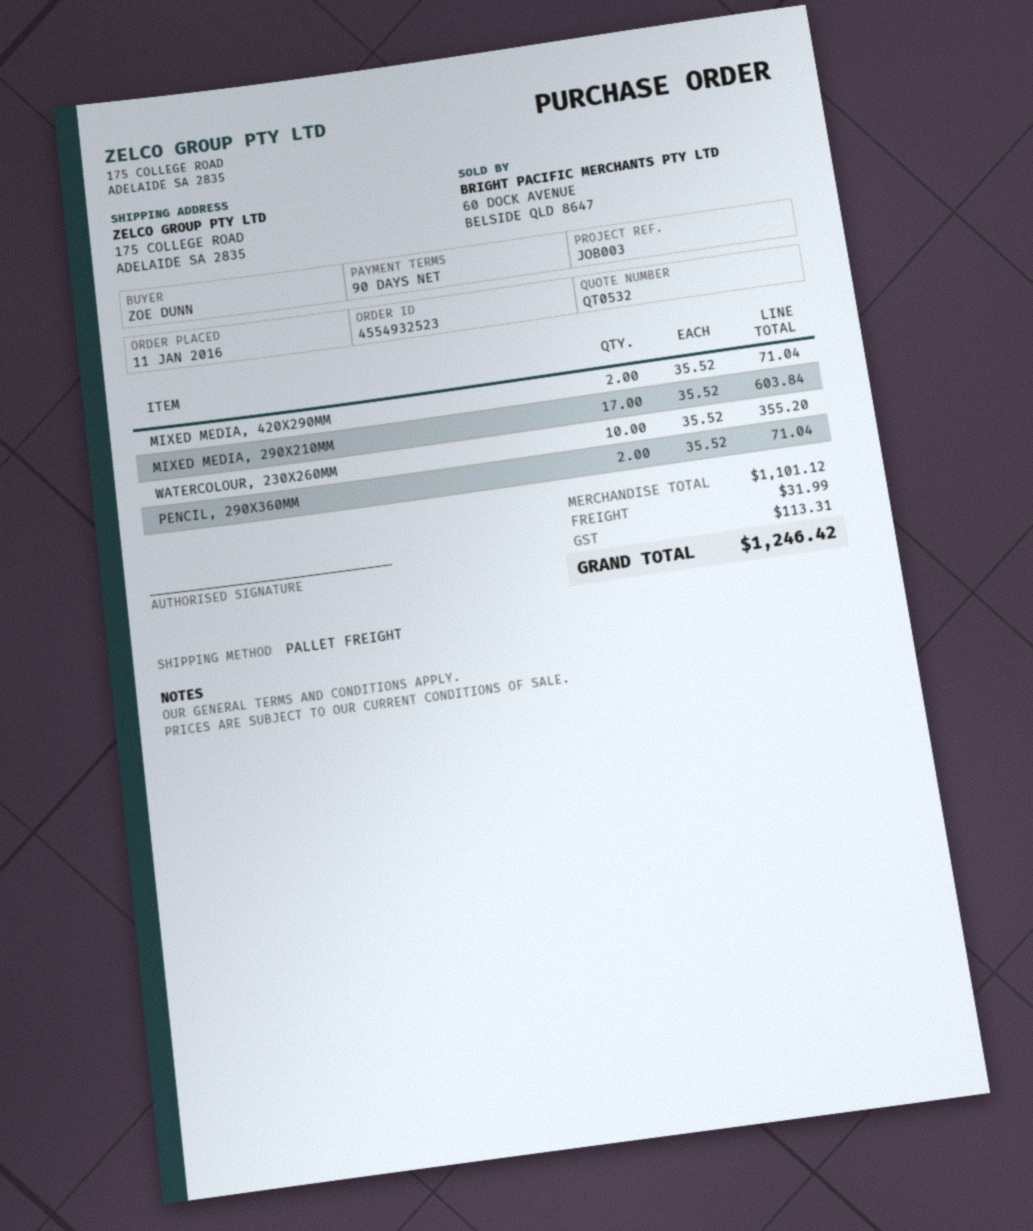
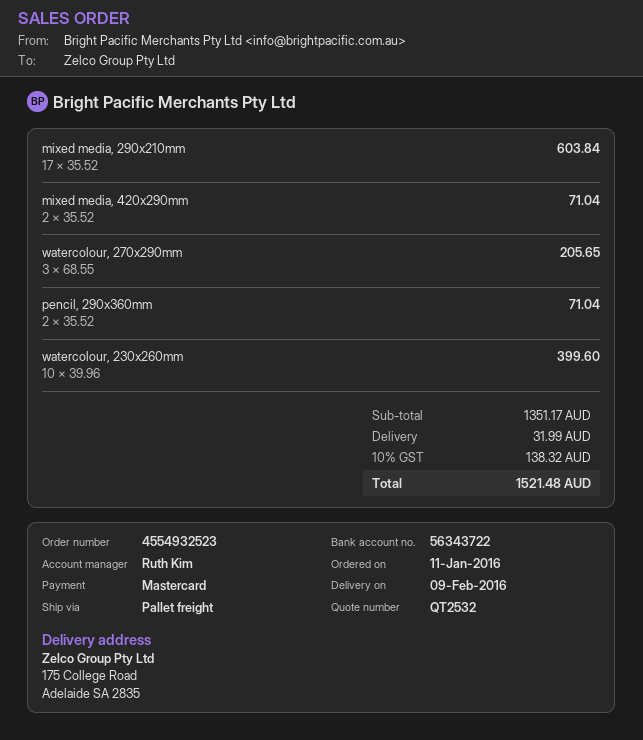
quote number: QT0532 -> QT2532
WATERCOLOUR, 230X260MM: 10 x 35.52 = 355.20 -> 10 x 39.96 = 399.60
watercolour, 270x290mm: none -> 3 x 68.55 = 205.65
subtotal: 1101.12 -> 1351.17
tax: 113.31 -> 138.32
total: 1246.42 -> 1521.48

